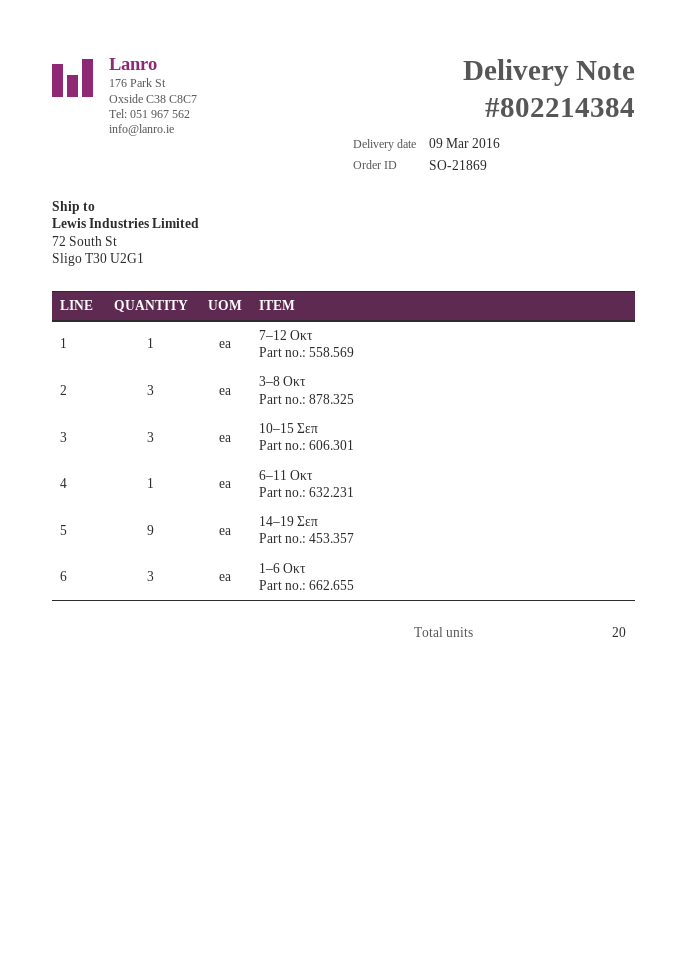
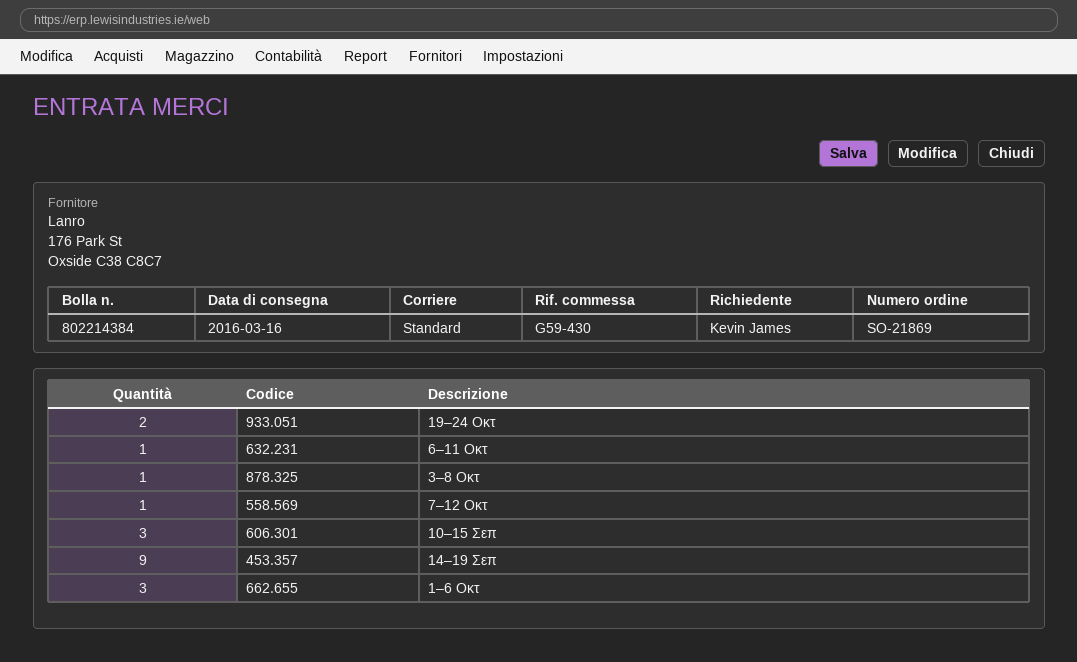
delivery date: 2016-03-09 -> 2016-03-16
3–8 Οκτ: 3 -> 1
19–24 Οκτ: none -> 2

